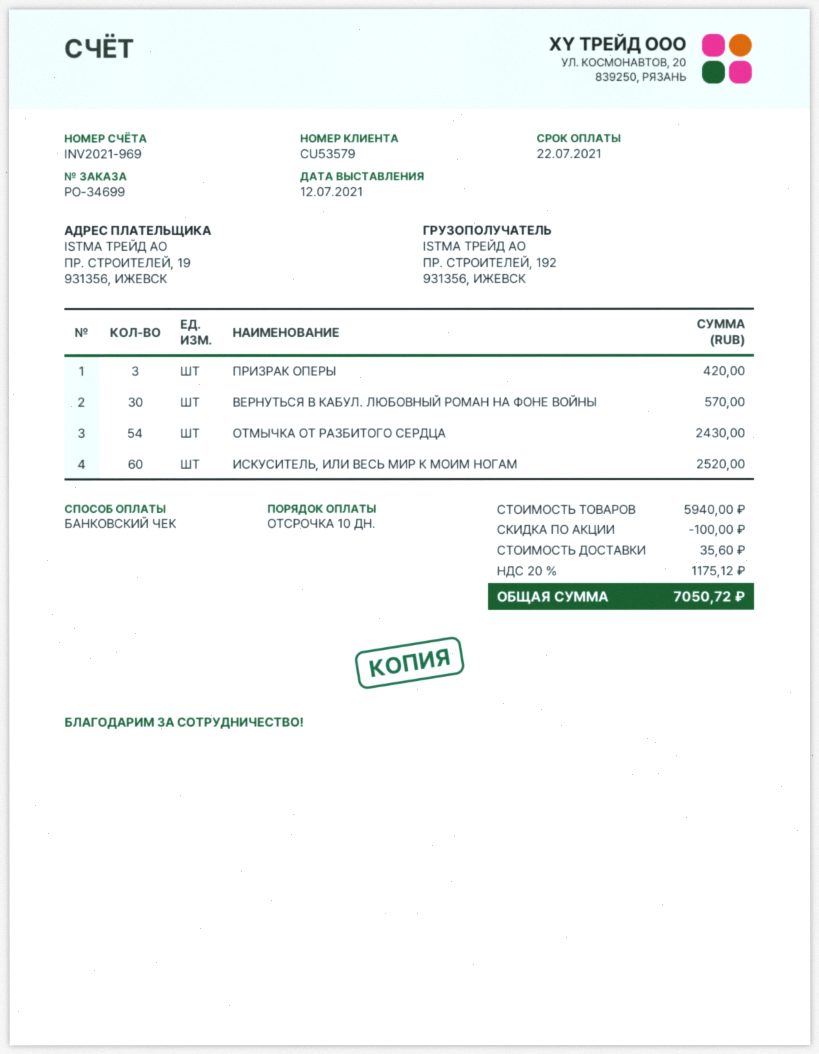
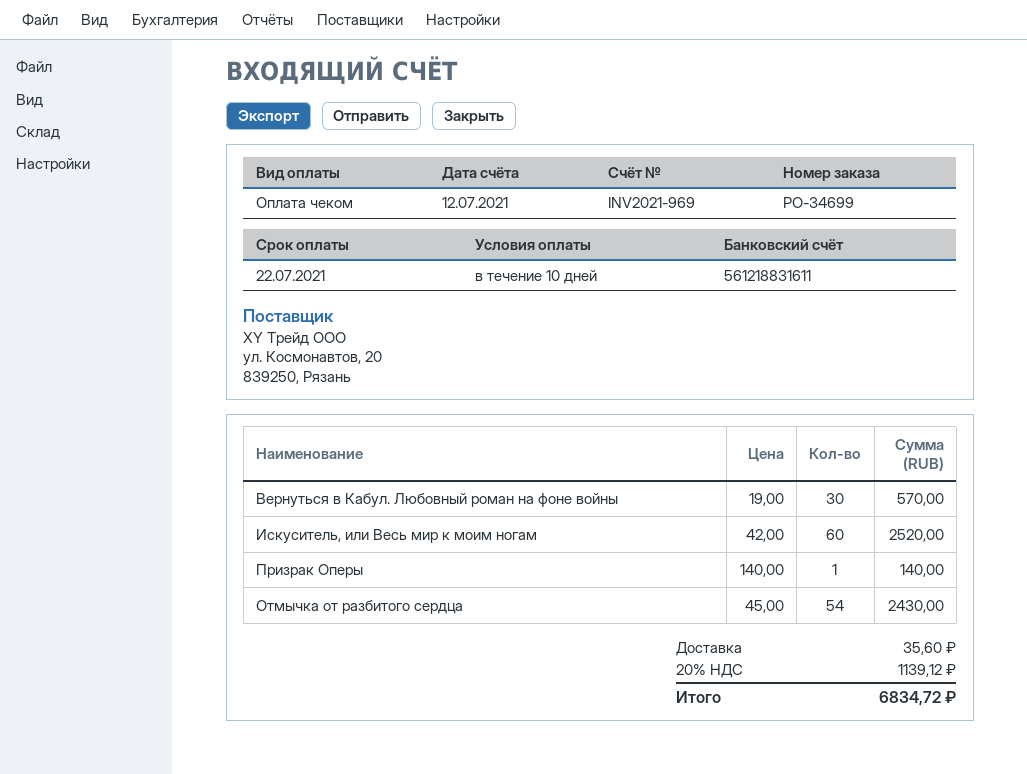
ПРИЗРАК ОПЕРЫ: 3 for 420.00 -> 1 for 140.00
discount: 100.00 -> none
tax: 20% = 1175.12 -> 20% = 1139.12
total: 7050.72 -> 6834.72

